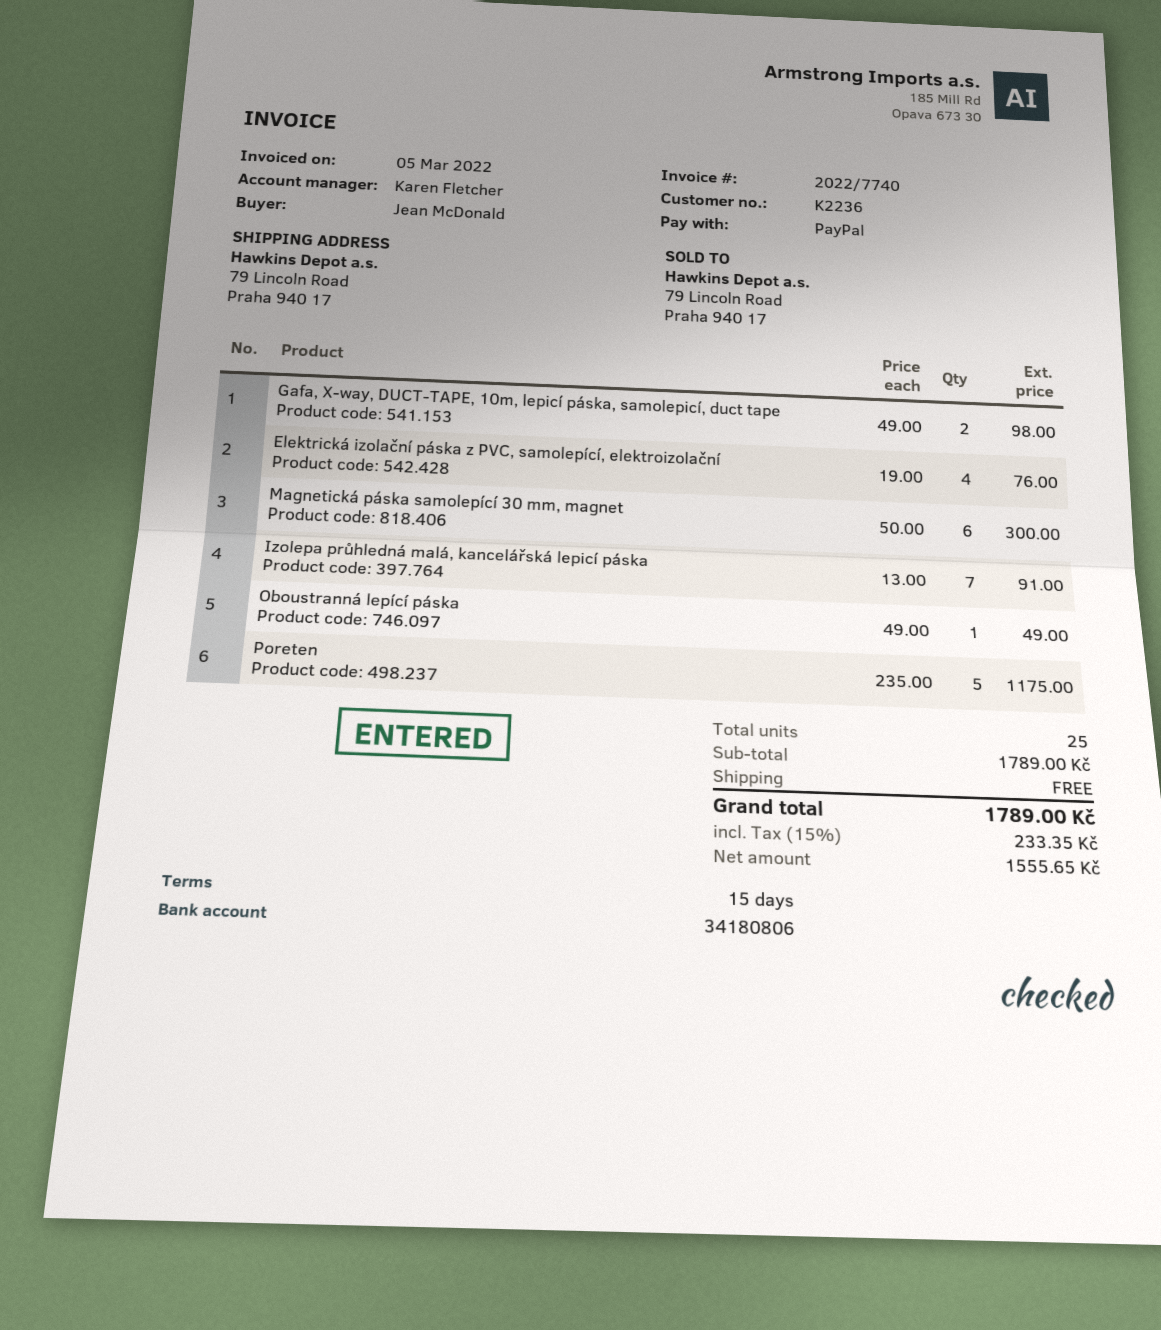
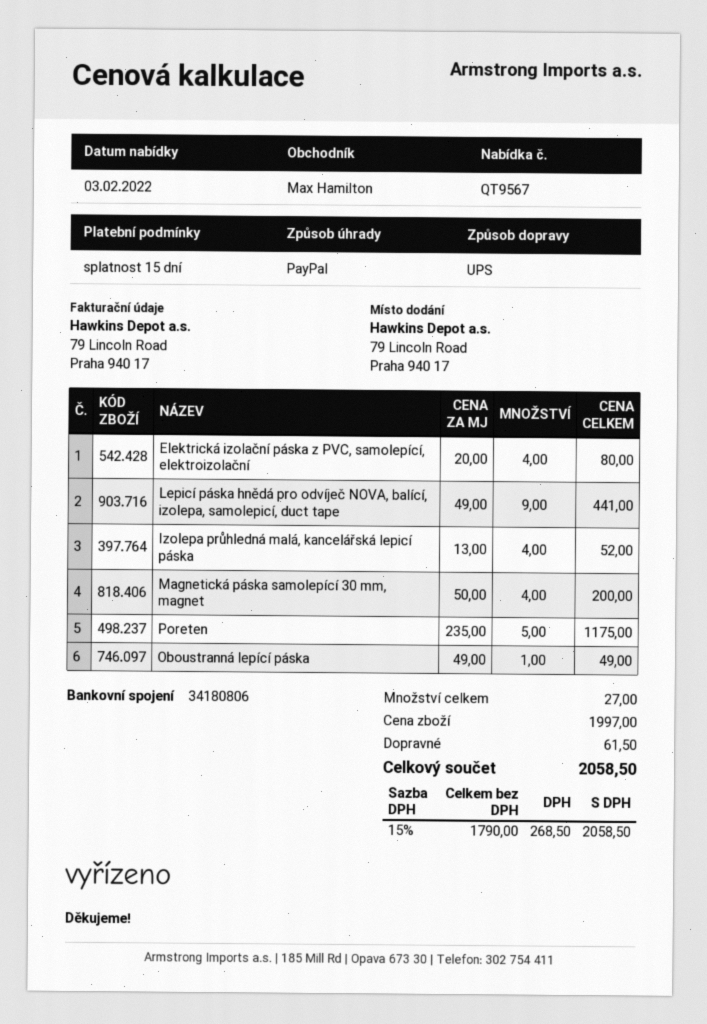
sales rep: Karen Fletcher -> Max Hamilton
Gafa, X-way, DUCT-TAPE, 10m, lepicí páska, samolepicí, duct tape: 2 x 49.00 = 98.00 -> none
Elektrická izolační páska z PVC, samolepící, elektroizolační: 4 x 19.00 = 76.00 -> 4 x 20.00 = 80.00
Magnetická páska samolepící 30 mm, magnet: 6 x 50.00 = 300.00 -> 4 x 50.00 = 200.00
Izolepa průhledná malá, kancelářská lepicí páska: 7 x 13.00 = 91.00 -> 4 x 13.00 = 52.00
Lepicí páska hnědá pro odvíječ NOVA, balící, izolepa, samolepicí, duct tape: none -> 9 x 49.00 = 441.00
total quantity: 25 -> 27
subtotal: 1789.00 -> 1997.00
shipping: 0.00 -> 61.50
net: 1555.65 -> 1790.00
tax: 15% = 233.35 -> 15% = 268.50
total: 1789.00 -> 2058.50

